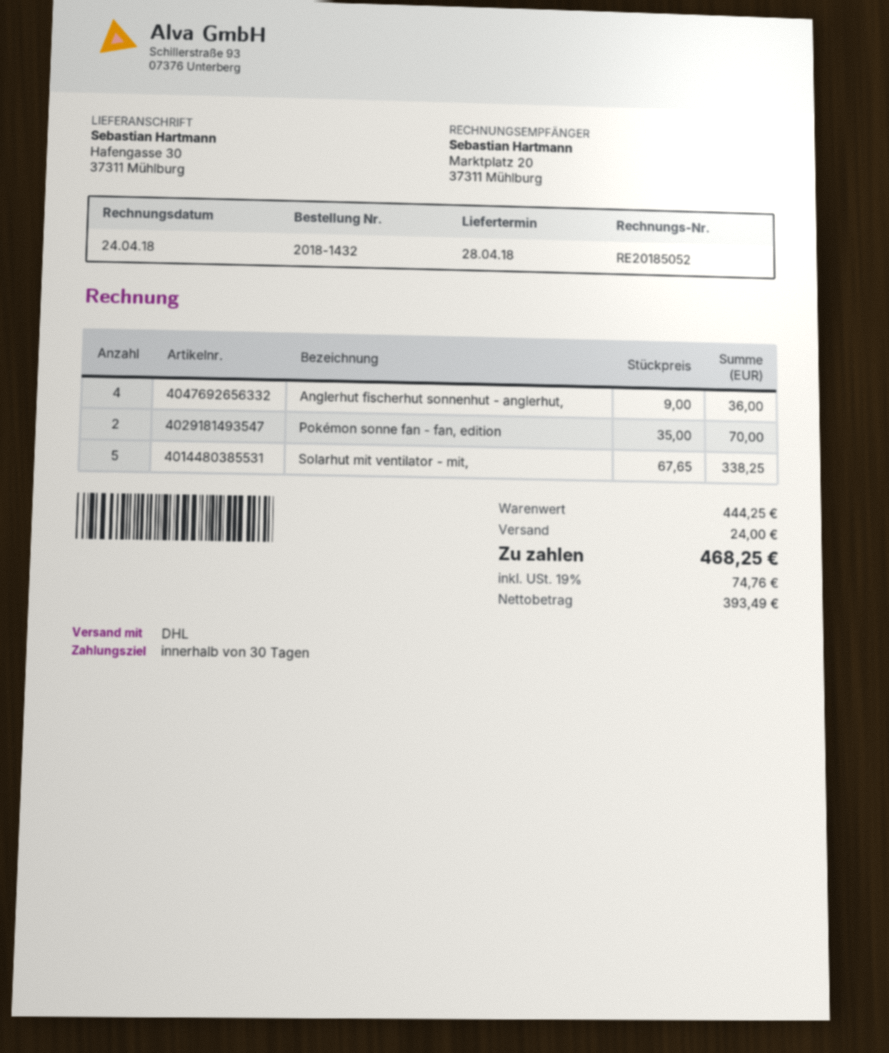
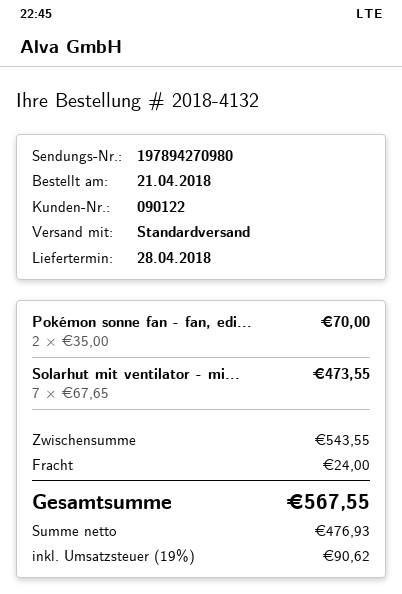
order number: 2018-1432 -> 2018-4132
shipping method: DHL -> standard
Anglerhut fischerhut sonnenhut - anglerhut,: 4 x 9.00 = 36.00 -> none
Solarhut mit ventilator - mit,: 5 x 67.65 = 338.25 -> 7 x 67.65 = 473.55
subtotal: 444.25 -> 543.55
net: 393.49 -> 476.93
tax: 19% = 74.76 -> 19% = 90.62
total: 468.25 -> 567.55

